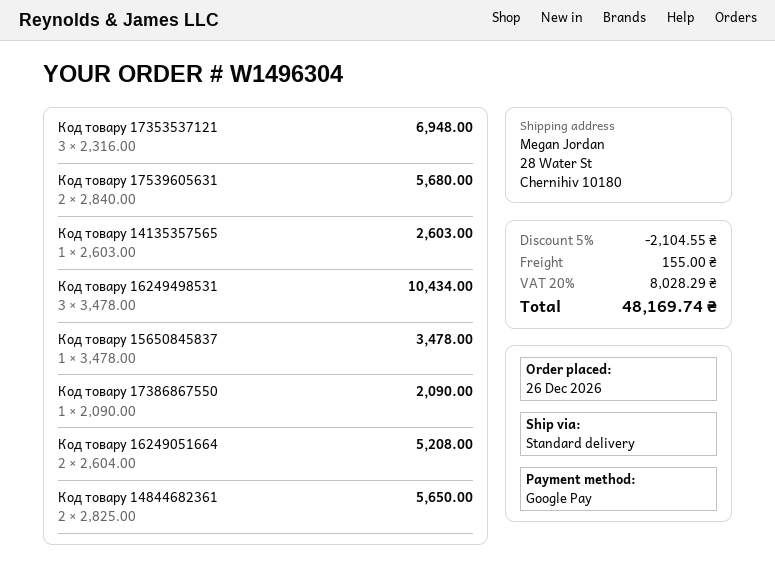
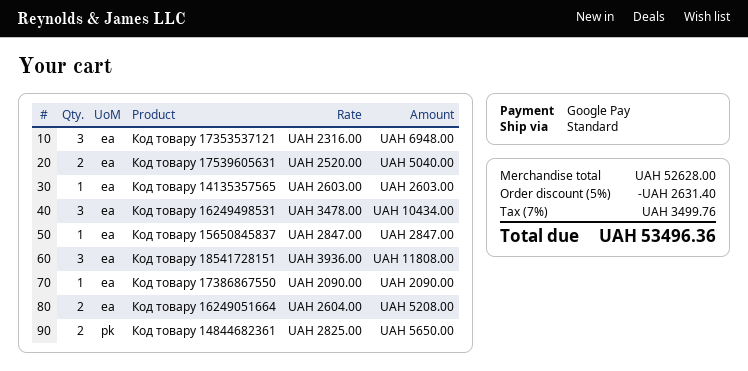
Код товару 17539605631: 2 x 2840.00 = 5680.00 -> 2 x 2520.00 = 5040.00
Код товару 15650845837: 1 x 3478.00 = 3478.00 -> 1 x 2847.00 = 2847.00
Код товару 18541728151: none -> 3 x 3936.00 = 11808.00
discount: 5% = 2104.55 -> 5% = 2631.40
shipping: 155.00 -> none
tax: 20% = 8028.29 -> 7% = 3499.76
total: 48169.74 -> 53496.36

